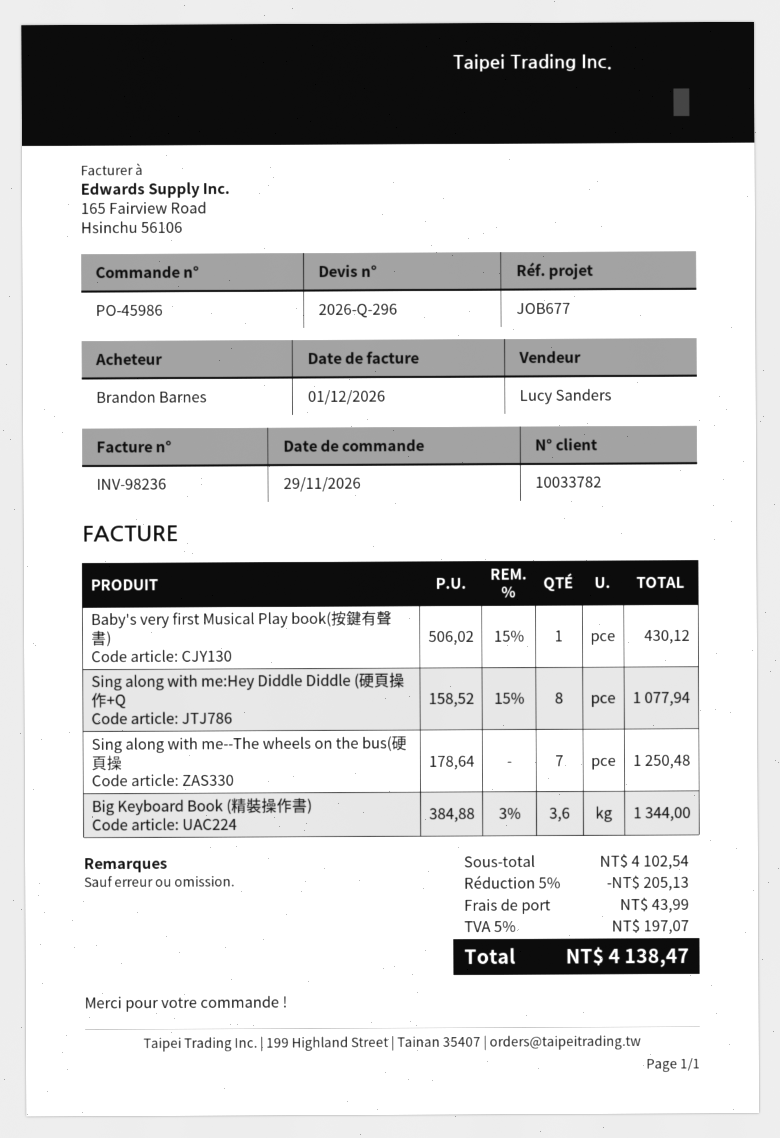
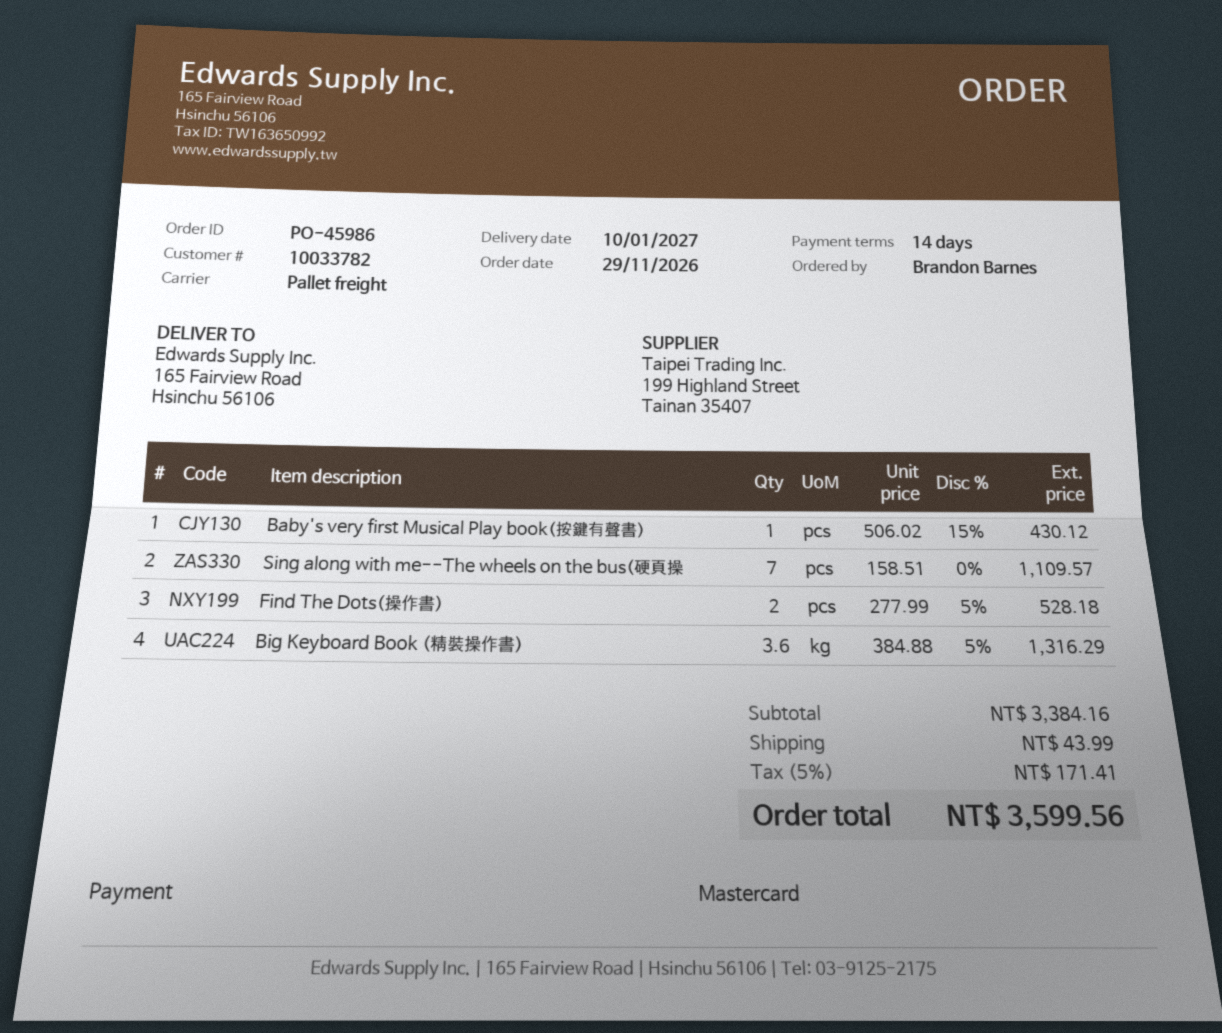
Sing along with me:Hey Diddle Diddle (硬頁操作+Q: 8 x 158.52 - 15% = 1077.94 -> none
Sing along with me--The wheels on the bus(硬頁操: 7 x 178.64 = 1250.48 -> 7 x 158.51 = 1109.57
Big Keyboard Book (精裝操作書): 3.6 x 384.88 - 3% = 1344.00 -> 3.6 x 384.88 - 5% = 1316.29
Find The Dots(操作書): none -> 2 x 277.99 - 5% = 528.18
subtotal: 4102.54 -> 3384.16
discount: 5% = 205.13 -> none
tax: 5% = 197.07 -> 5% = 171.41
total: 4138.47 -> 3599.56

